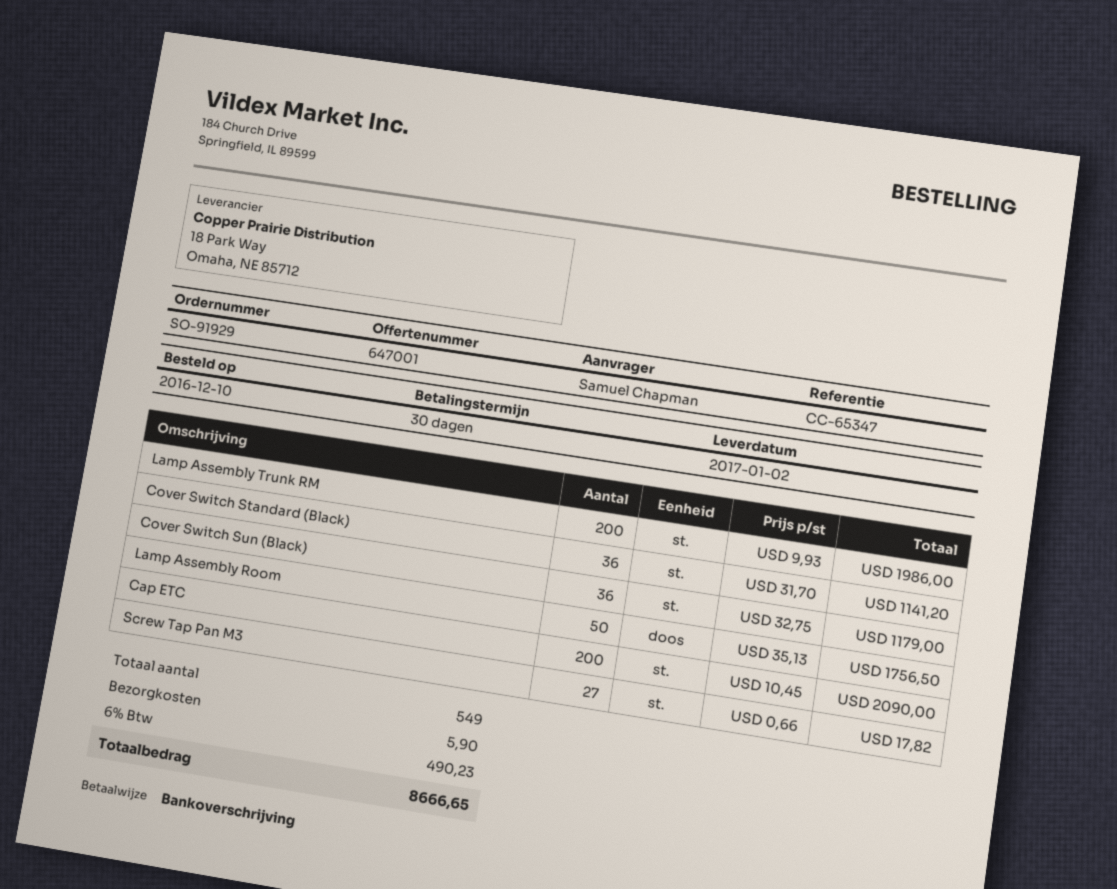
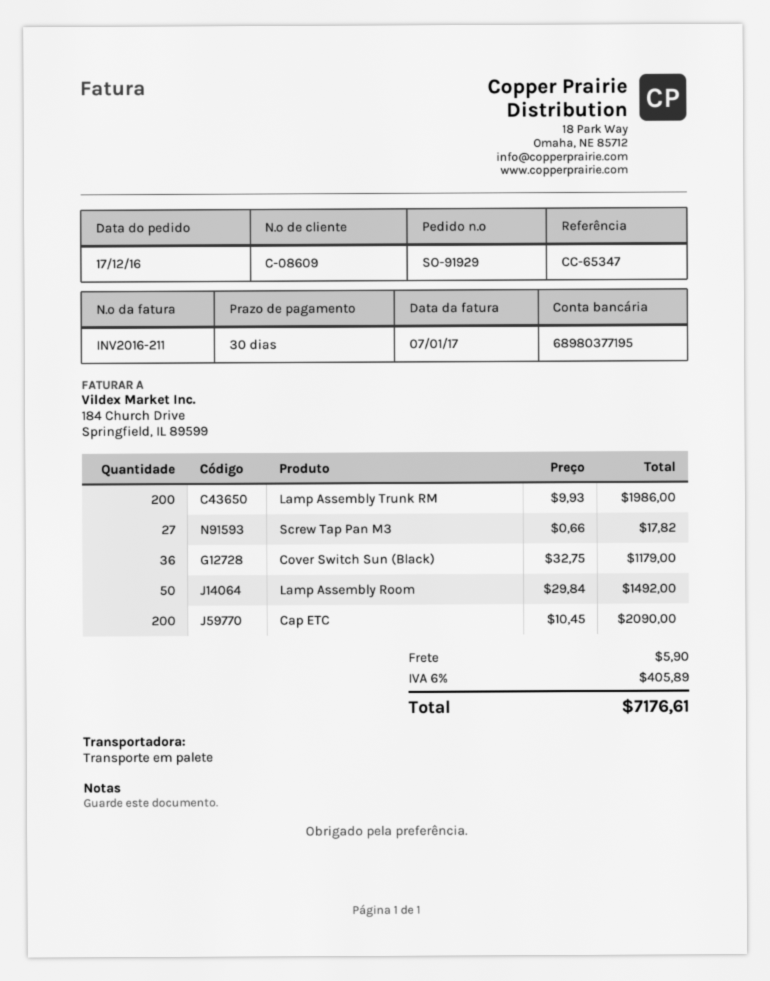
order date: 2016-12-10 -> 2016-12-17
Cover Switch Standard (Black): 36 x 31.70 = 1141.20 -> none
Lamp Assembly Room: 50 x 35.13 = 1756.50 -> 50 x 29.84 = 1492.00
tax: 6% = 490.23 -> 6% = 405.89
total: 8666.65 -> 7176.61

